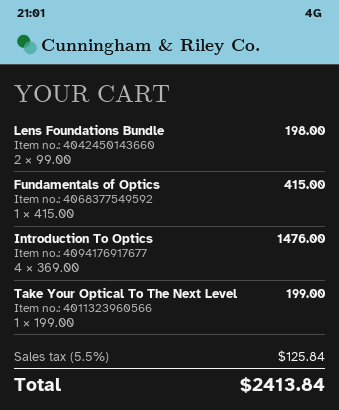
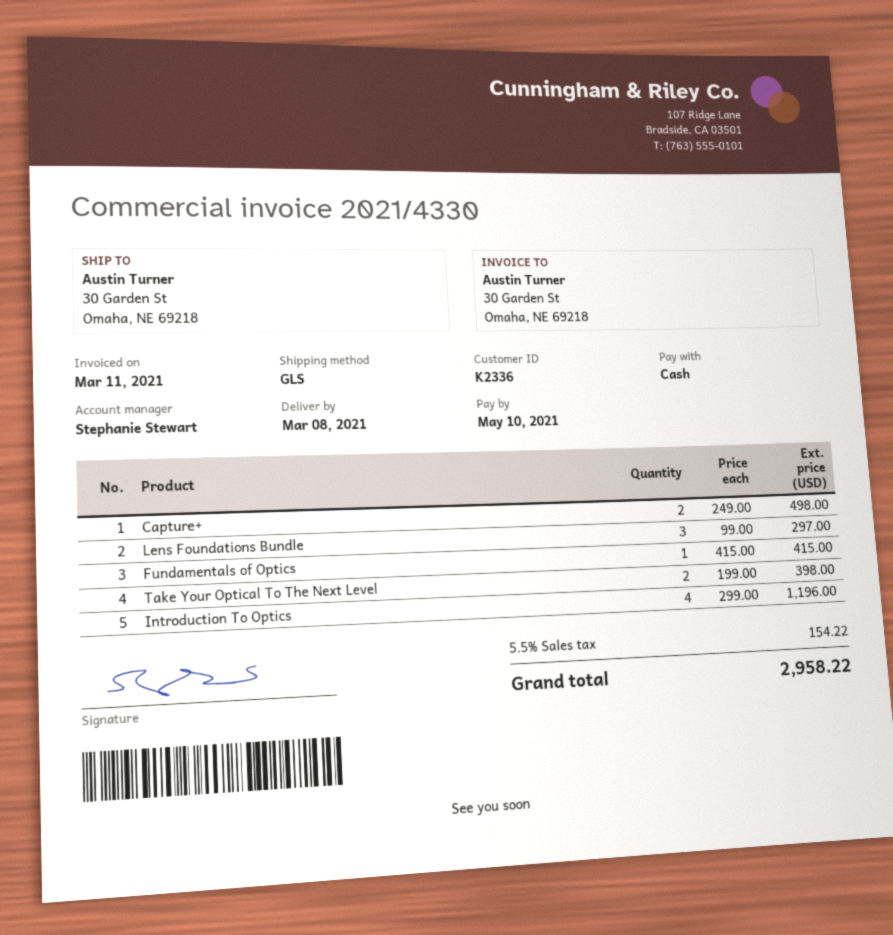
Lens Foundations Bundle: 2 x 99.00 = 198.00 -> 3 x 99.00 = 297.00
Introduction To Optics: 4 x 369.00 = 1476.00 -> 4 x 299.00 = 1196.00
Take Your Optical To The Next Level: 1 x 199.00 = 199.00 -> 2 x 199.00 = 398.00
Capture+: none -> 2 x 249.00 = 498.00
tax: 5.5% = 125.84 -> 5.5% = 154.22
total: 2413.84 -> 2958.22

